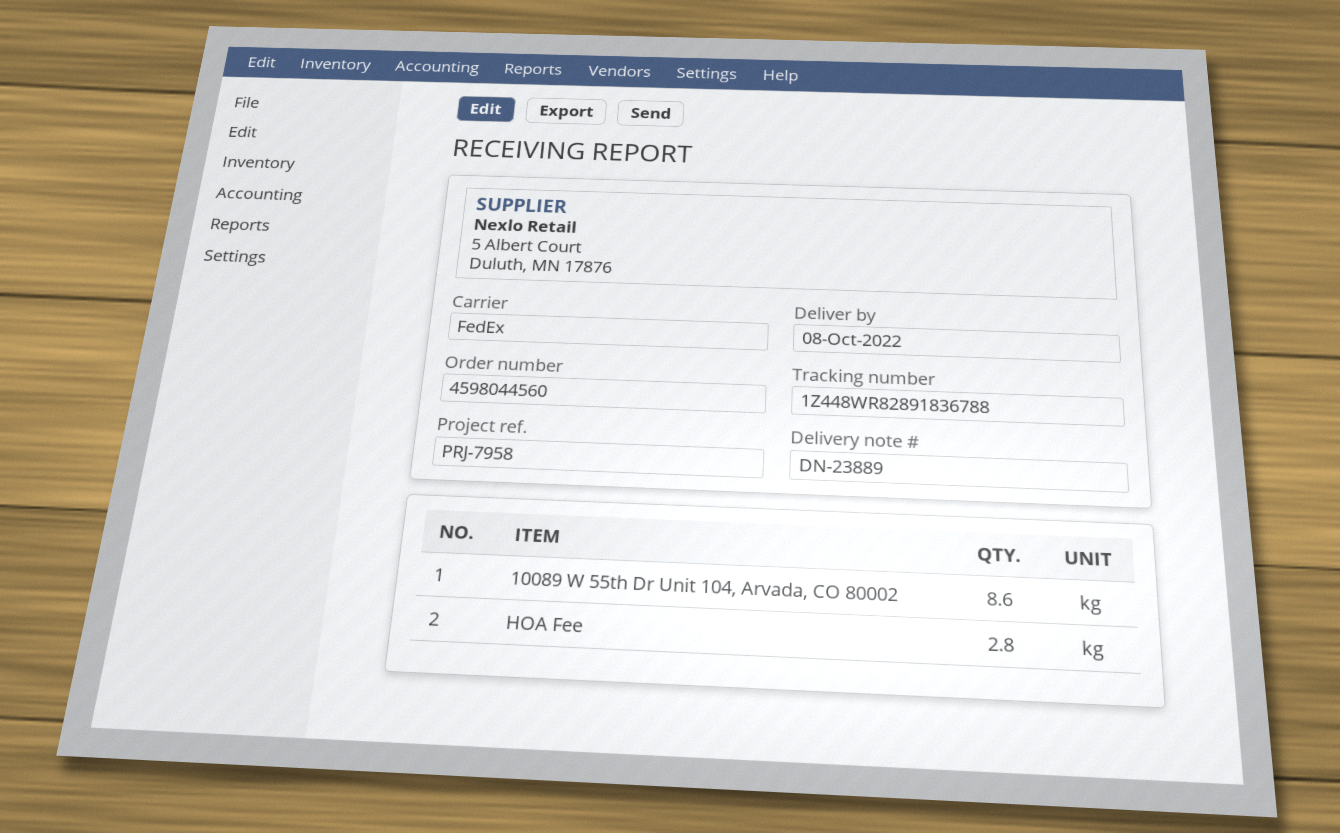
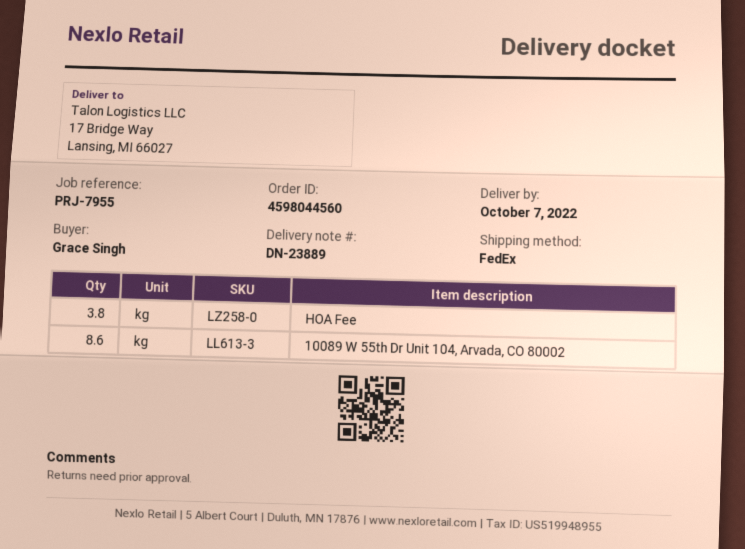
delivery date: 2022-10-08 -> 2022-10-07
reference: PRJ-7958 -> PRJ-7955
HOA Fee: 2.8 -> 3.8

